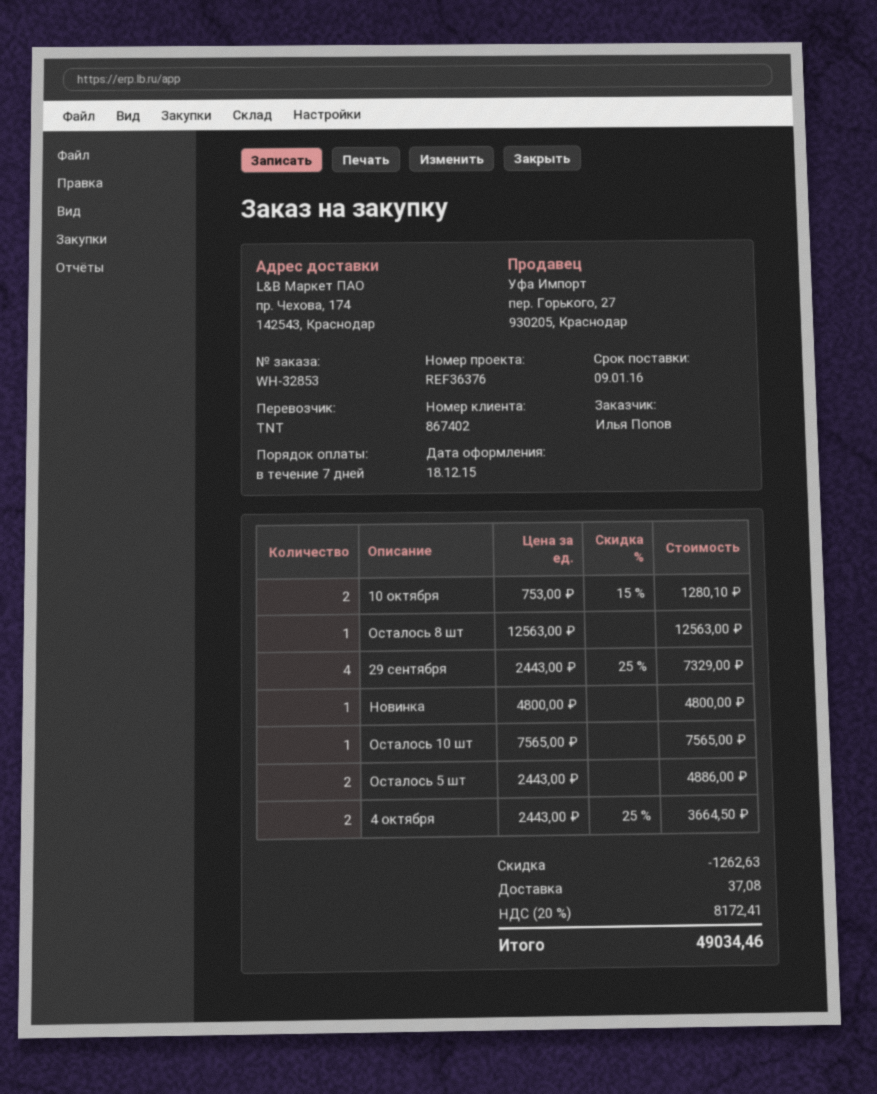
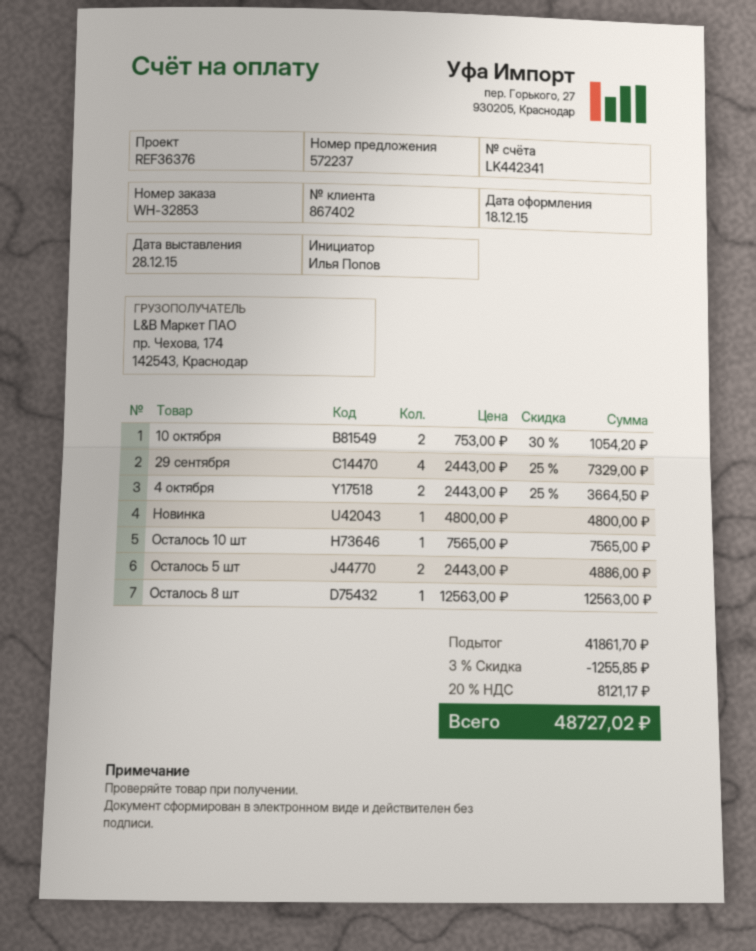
10 октября: 2 x 753.00 - 15% = 1280.10 -> 2 x 753.00 - 30% = 1054.20
discount: 1262.63 -> 1255.85
shipping: 37.08 -> none
tax: 20% = 8172.41 -> 20% = 8121.17
total: 49034.46 -> 48727.02

